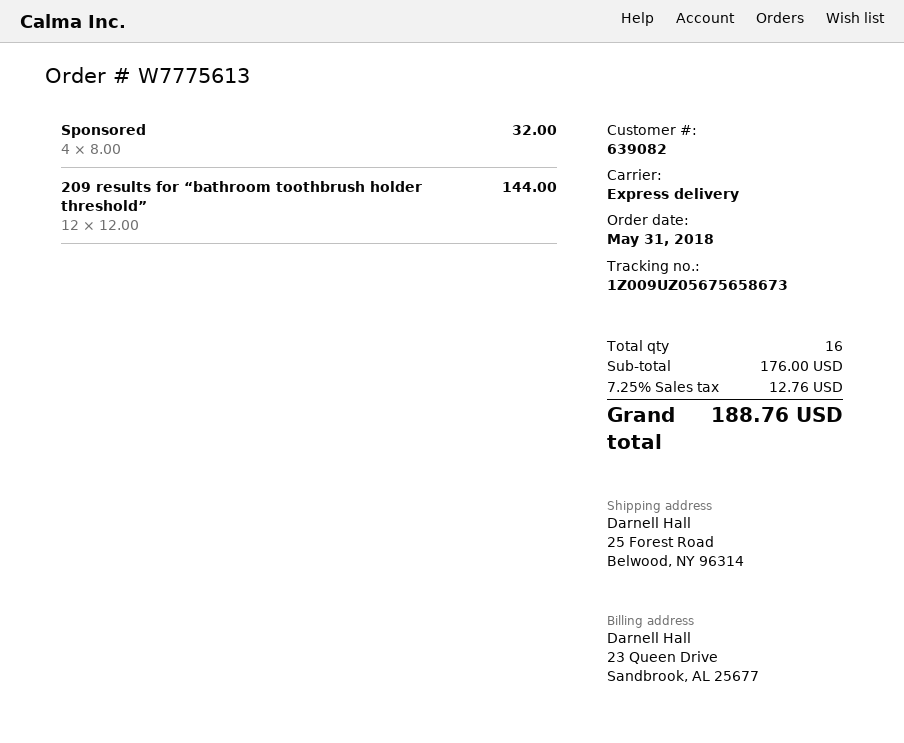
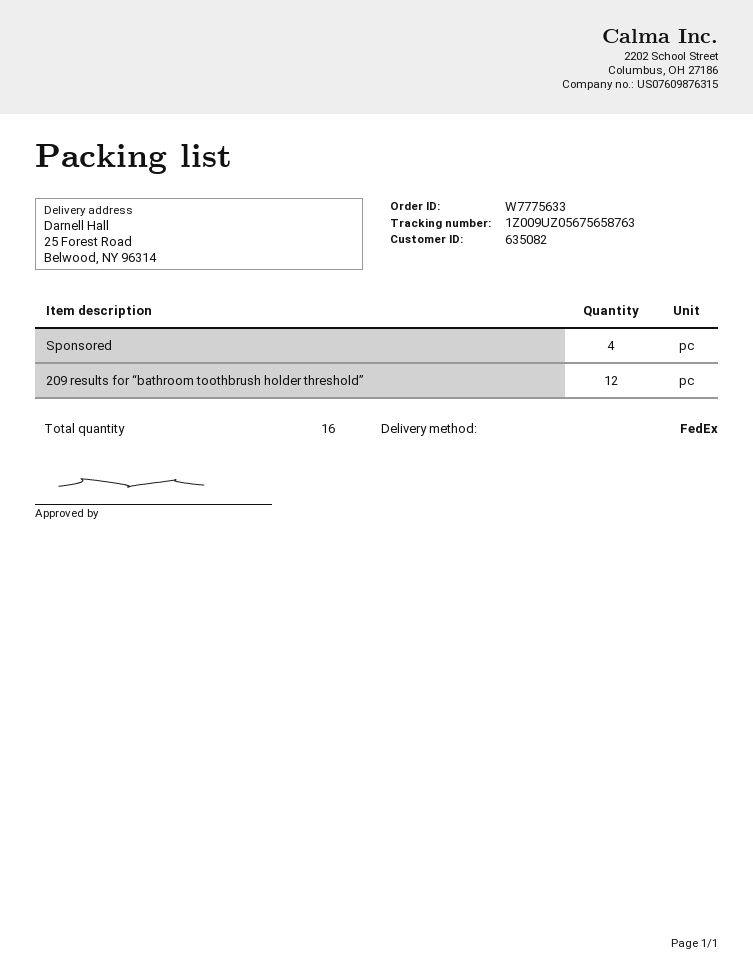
order number: W7775613 -> W7775633
customer number: 639082 -> 635082
shipping method: express -> FedEx
tracking number: 1Z009UZ05675658673 -> 1Z009UZ05675658763

